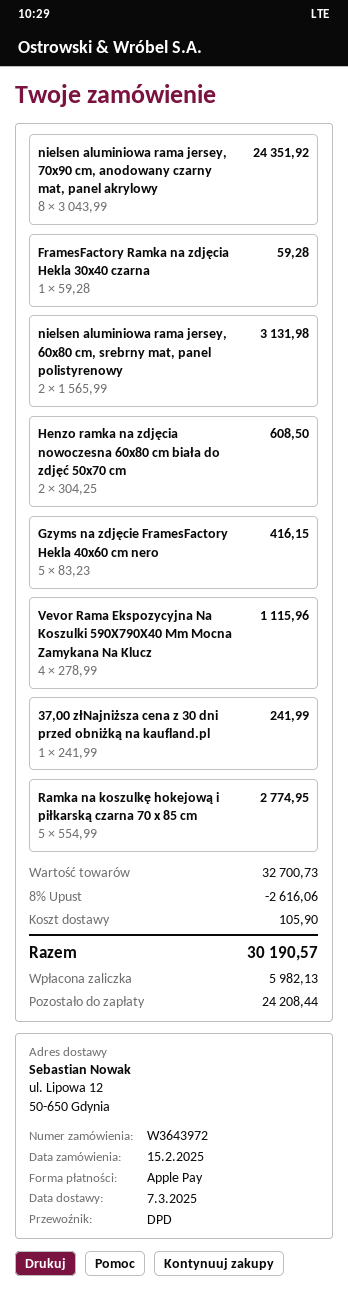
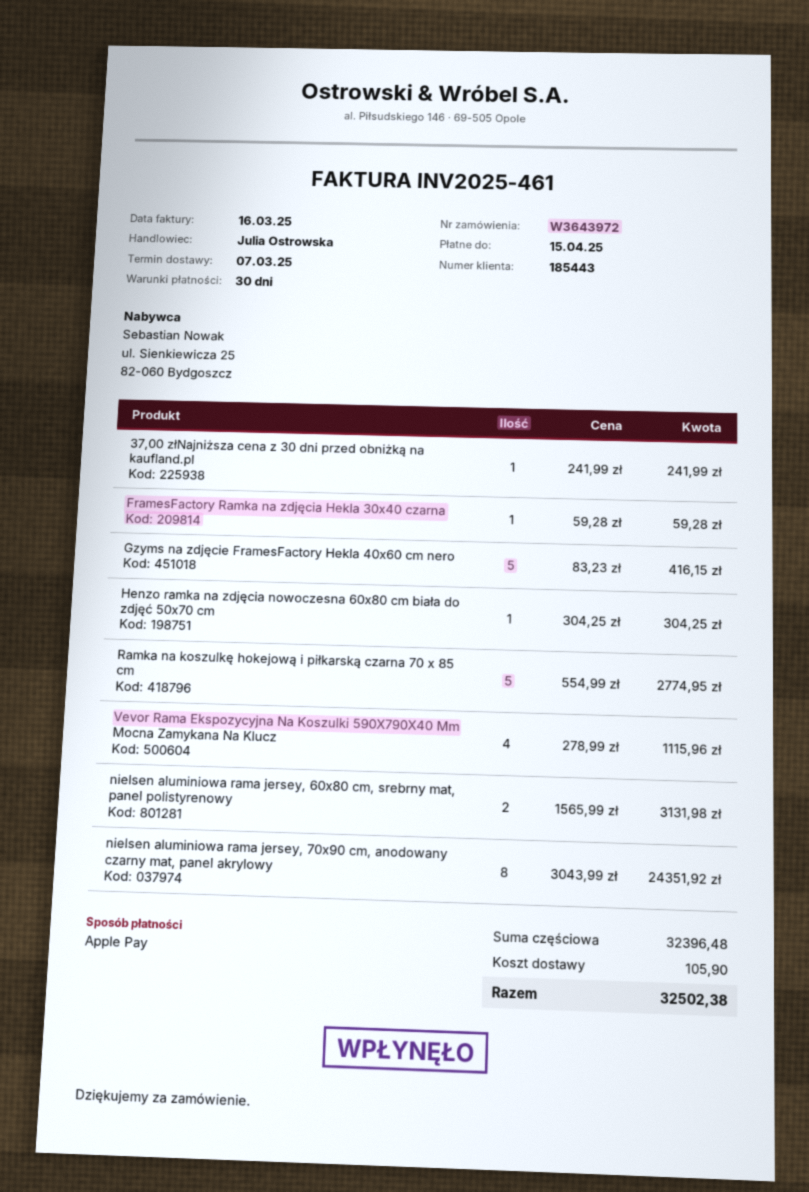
Henzo ramka na zdjęcia nowoczesna 60x80 cm biała do zdjęć 50x70 cm: 2 x 304.25 = 608.50 -> 1 x 304.25 = 304.25
subtotal: 32700.73 -> 32396.48
discount: 8% = 2616.06 -> none
total: 30190.57 -> 32502.38

